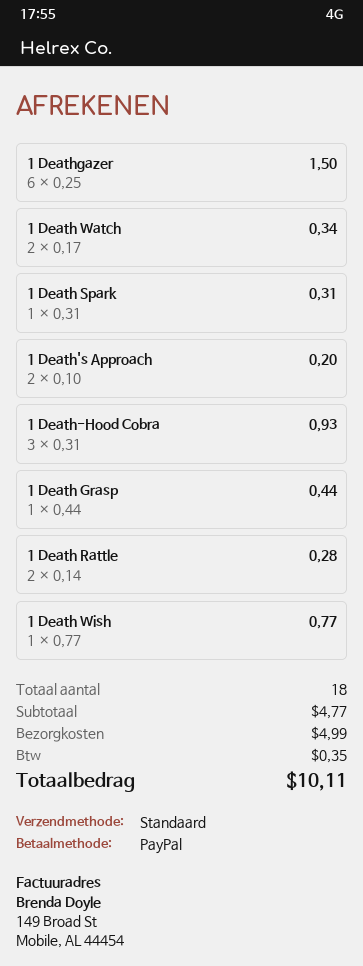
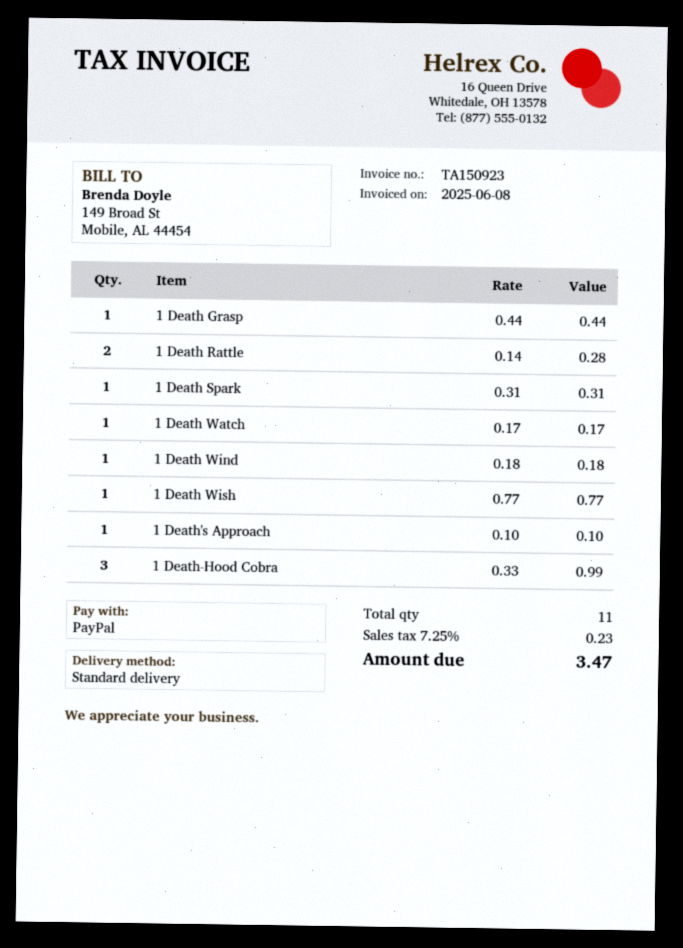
1 Deathgazer: 6 x 0.25 = 1.50 -> none
1 Death Watch: 2 x 0.17 = 0.34 -> 1 x 0.17 = 0.17
1 Death's Approach: 2 x 0.10 = 0.20 -> 1 x 0.10 = 0.10
1 Death-Hood Cobra: 3 x 0.31 = 0.93 -> 3 x 0.33 = 0.99
1 Death Wind: none -> 1 x 0.18 = 0.18
total quantity: 18 -> 11
shipping: 4.99 -> none
tax: 0.35 -> 0.23
total: 10.11 -> 3.47

